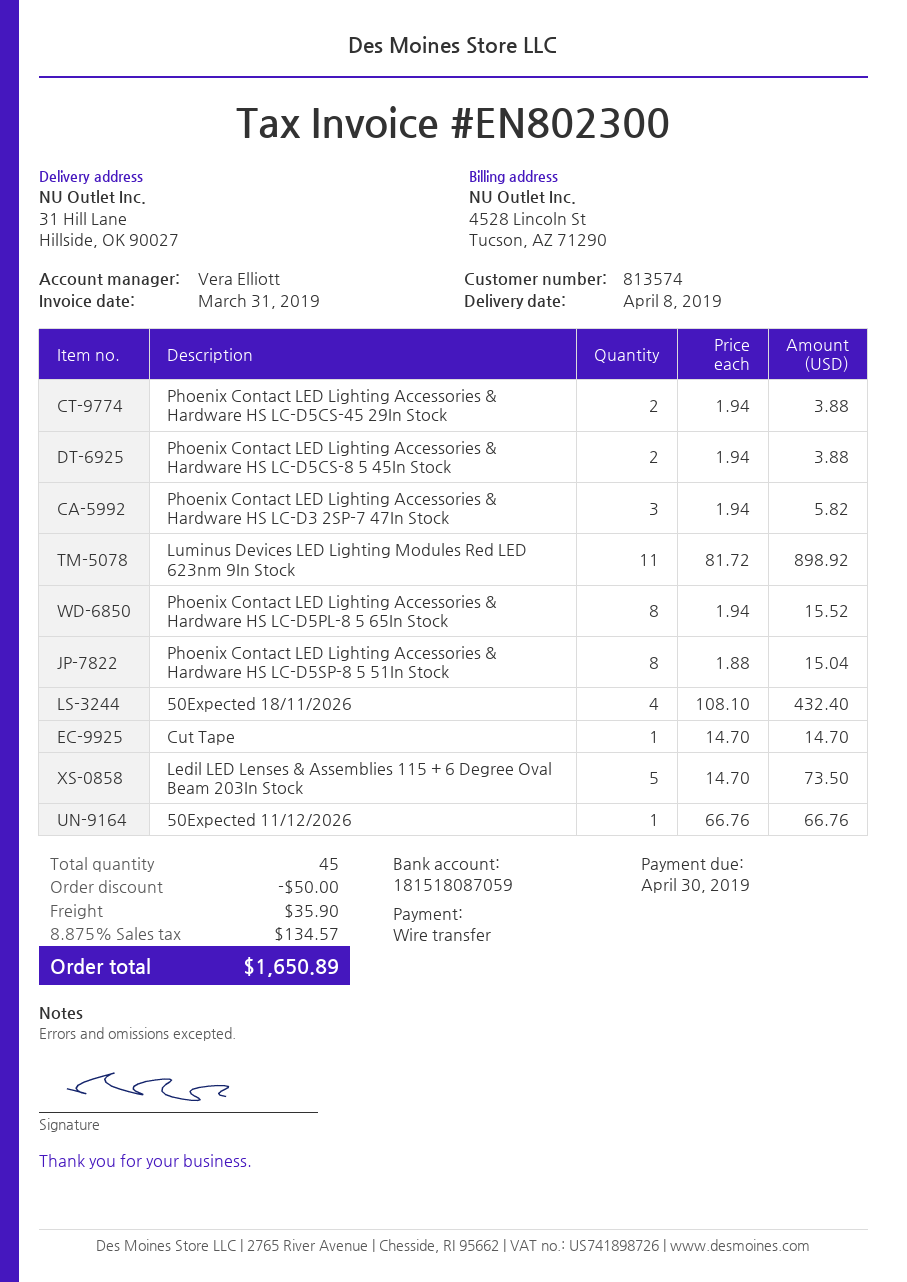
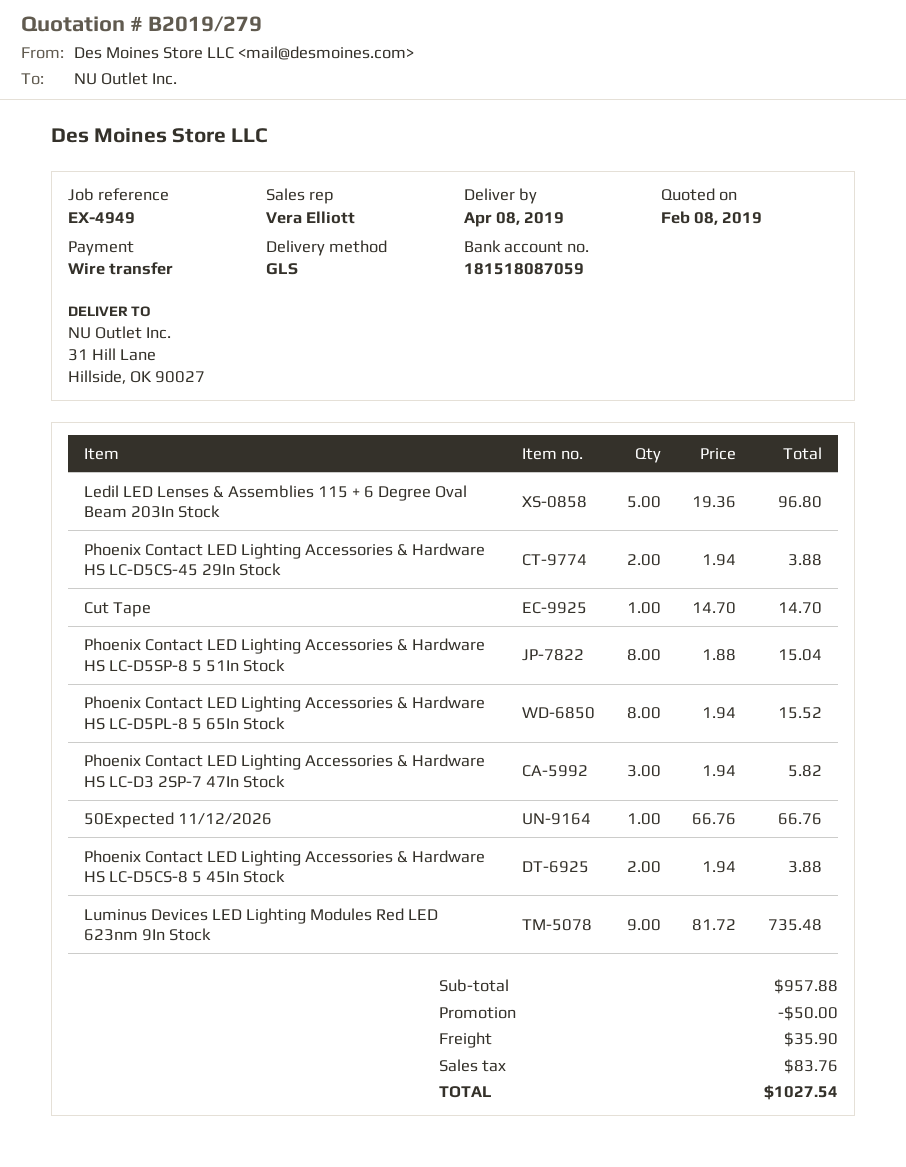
Luminus Devices LED Lighting Modules Red LED 623nm 9In Stock: 11 x 81.72 = 898.92 -> 9 x 81.72 = 735.48
50Expected 18/11/2026: 4 x 108.10 = 432.40 -> none
Ledil LED Lenses & Assemblies 115 + 6 Degree Oval Beam 203In Stock: 5 x 14.70 = 73.50 -> 5 x 19.36 = 96.80
tax: 134.57 -> 83.76
total: 1650.89 -> 1027.54

